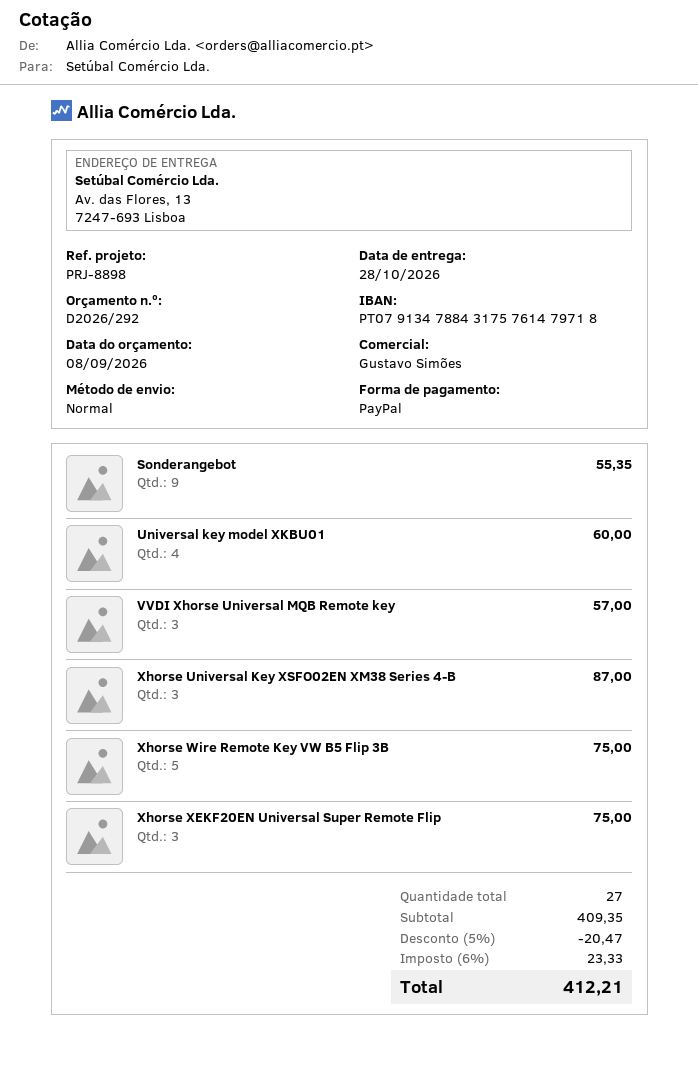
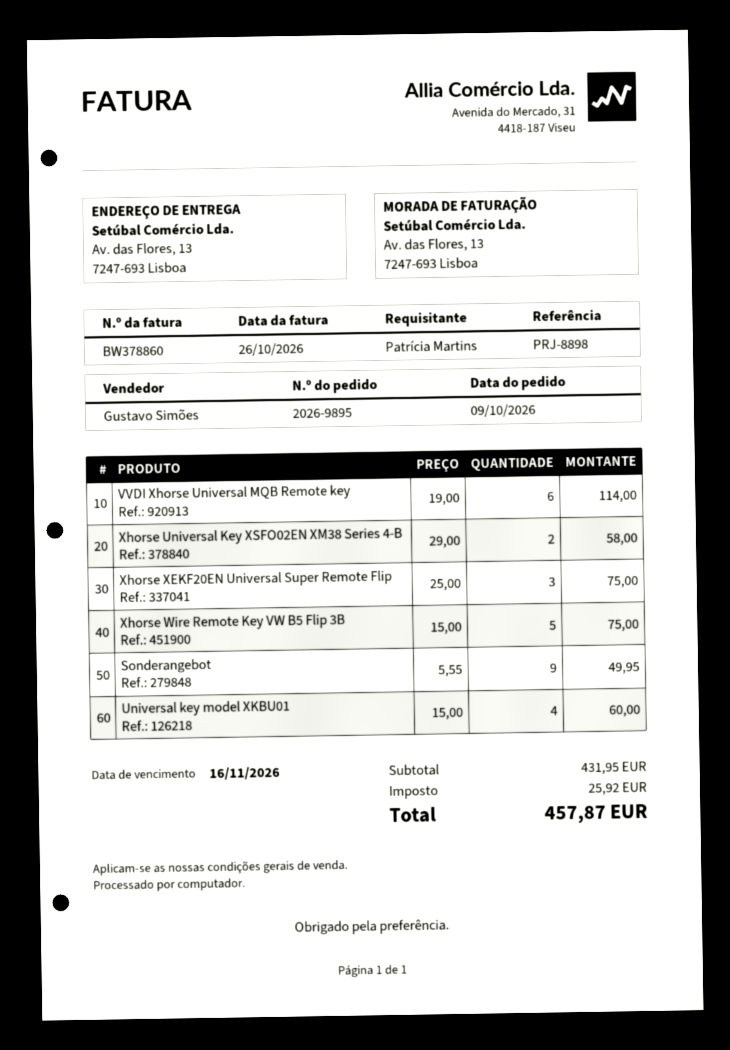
Sonderangebot: 9 for 55.35 -> 9 for 49.95
VVDI Xhorse Universal MQB Remote key: 3 for 57.00 -> 6 for 114.00
Xhorse Universal Key XSFO02EN XM38 Series 4-B: 3 for 87.00 -> 2 for 58.00
subtotal: 409.35 -> 431.95
discount: 5% = 20.47 -> none
tax: 23.33 -> 25.92
total: 412.21 -> 457.87

